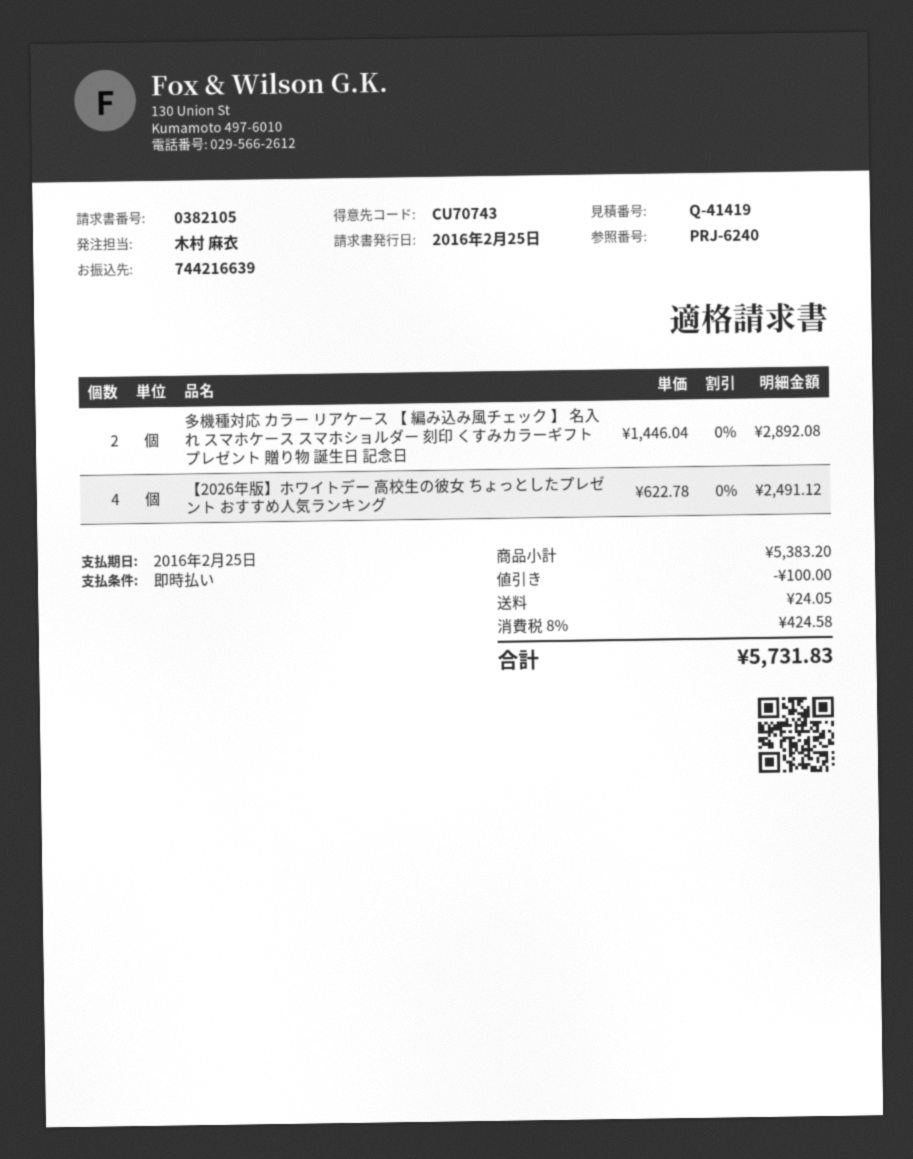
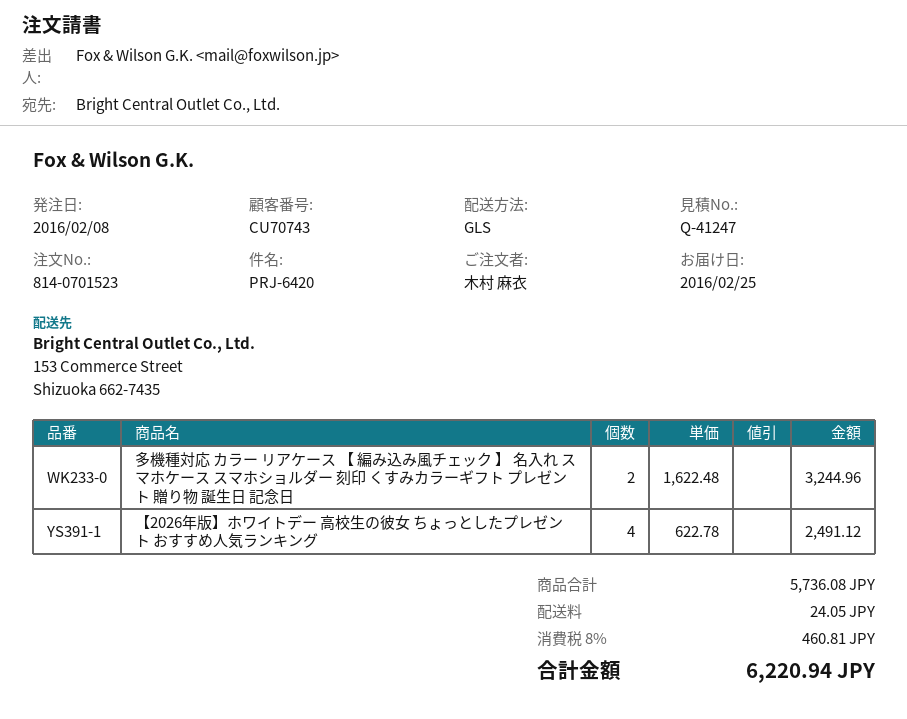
quote number: Q-41419 -> Q-41247
reference: PRJ-6240 -> PRJ-6420
多機種対応 カラー リアケース 【 編み込み風チェック 】 名入れ スマホケース スマホショルダー 刻印 くすみカラーギフト プレゼント 贈り物 誕生日 記念日: 2 x 1446.04 = 2892.08 -> 2 x 1622.48 = 3244.96
subtotal: 5383.20 -> 5736.08
discount: 100.00 -> none
tax: 8% = 424.58 -> 8% = 460.81
total: 5731.83 -> 6220.94

